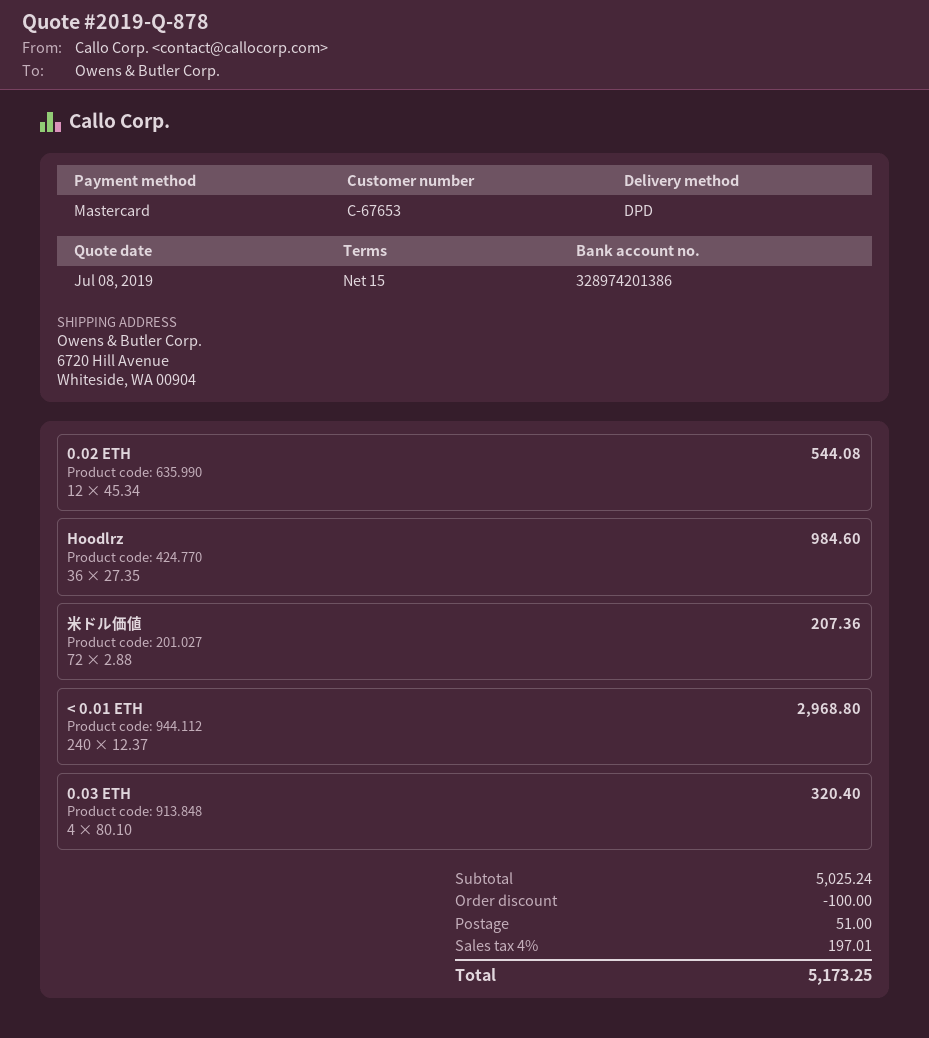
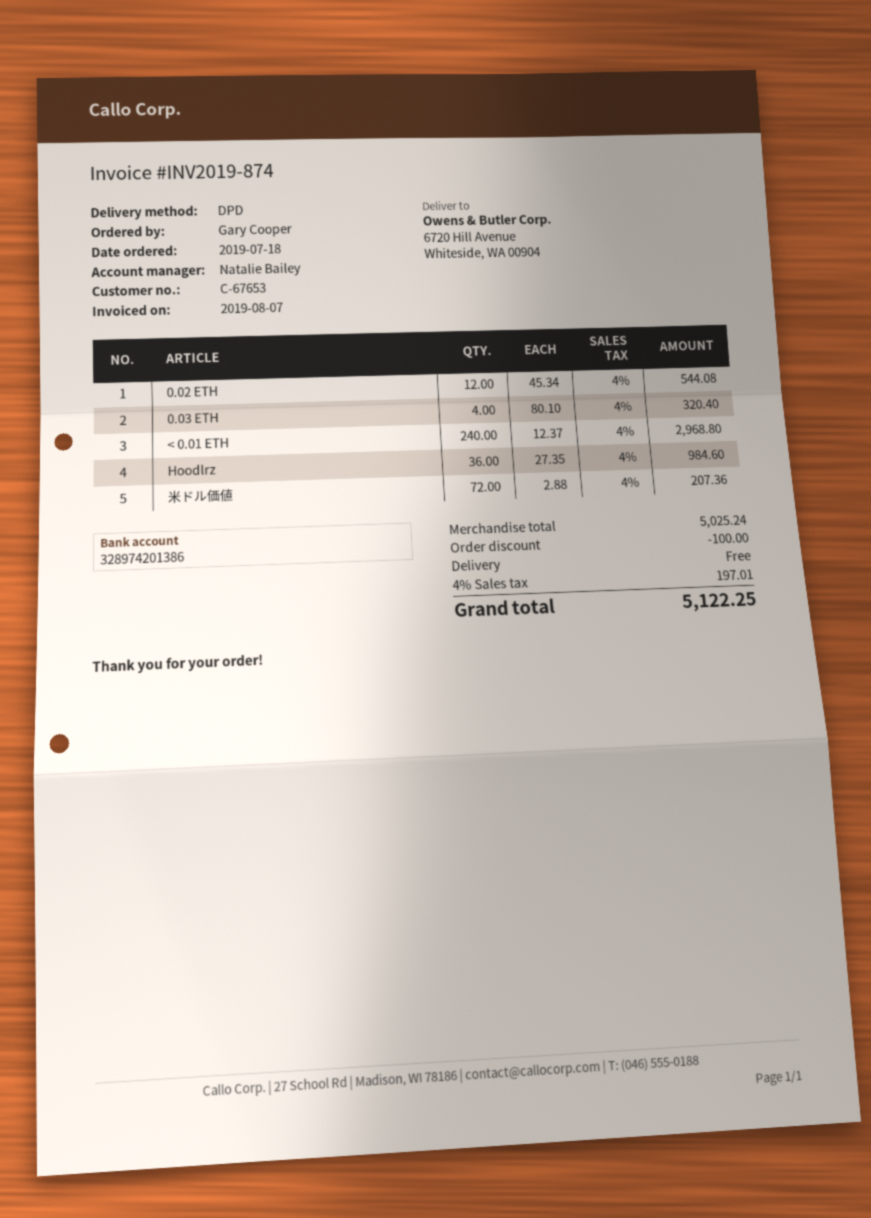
shipping: 51.00 -> 0.00
total: 5173.25 -> 5122.25

